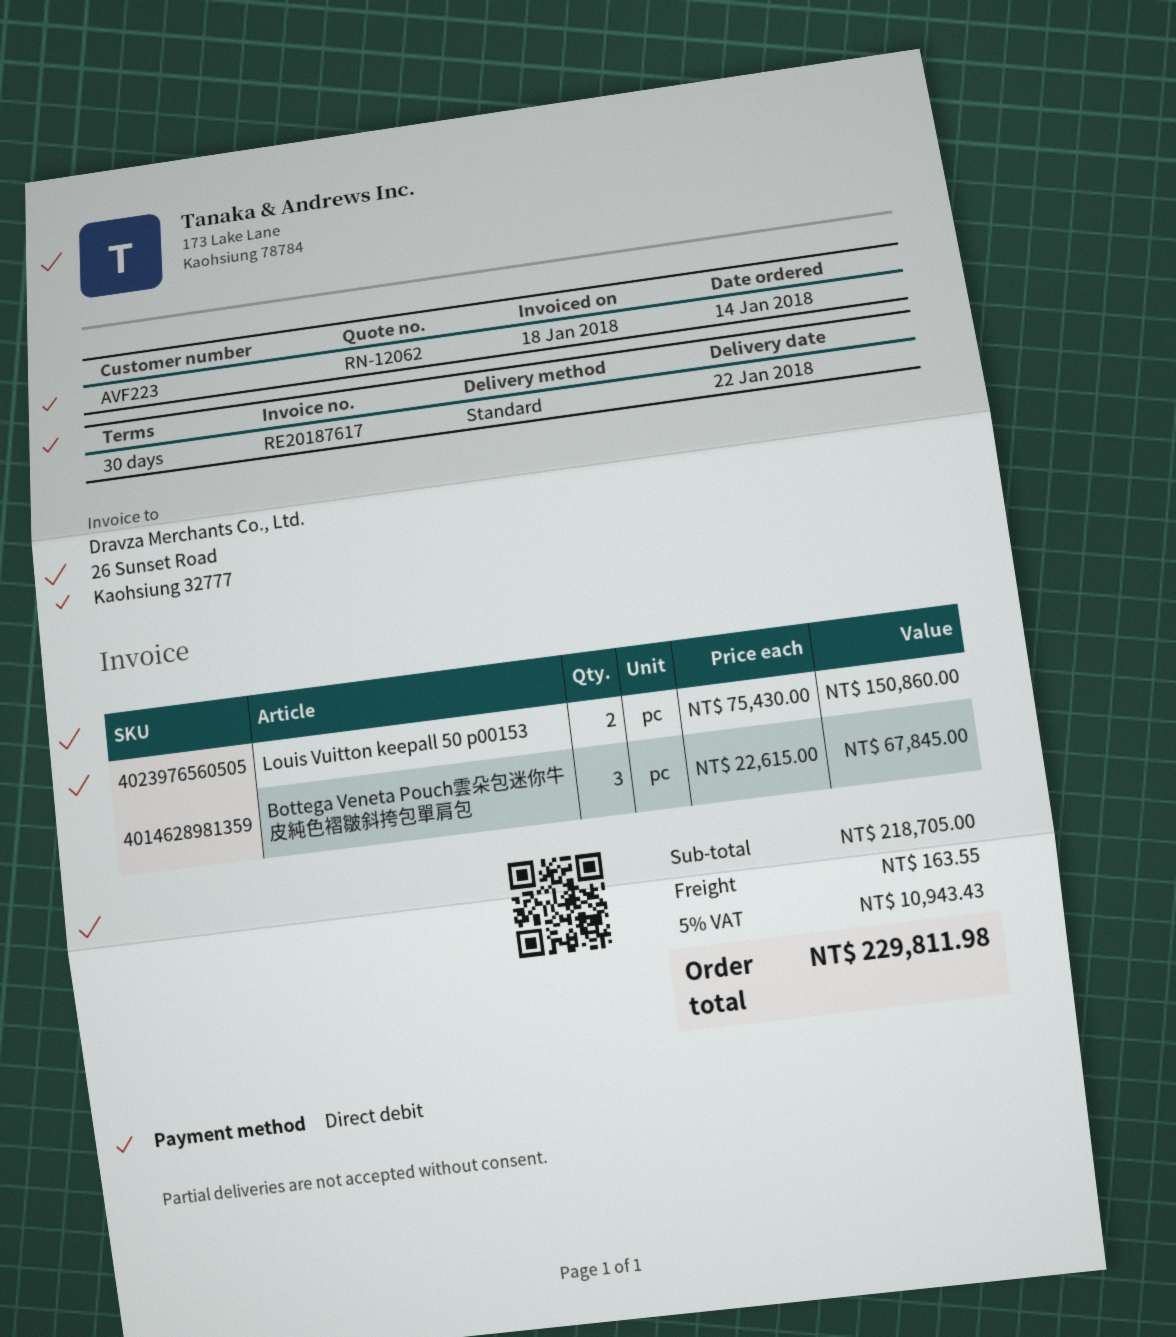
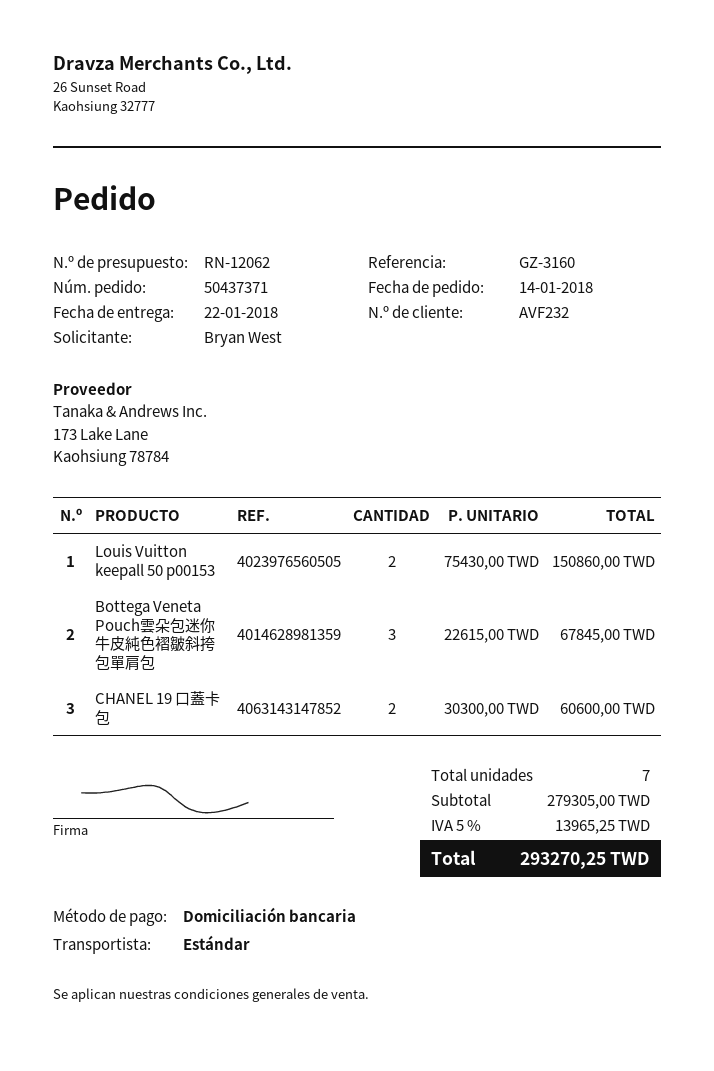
customer number: AVF223 -> AVF232
CHANEL 19 口蓋卡包: none -> 2 x 30300.00 = 60600.00
subtotal: 218705.00 -> 279305.00
shipping: 163.55 -> none
tax: 5% = 10943.43 -> 5% = 13965.25
total: 229811.98 -> 293270.25

